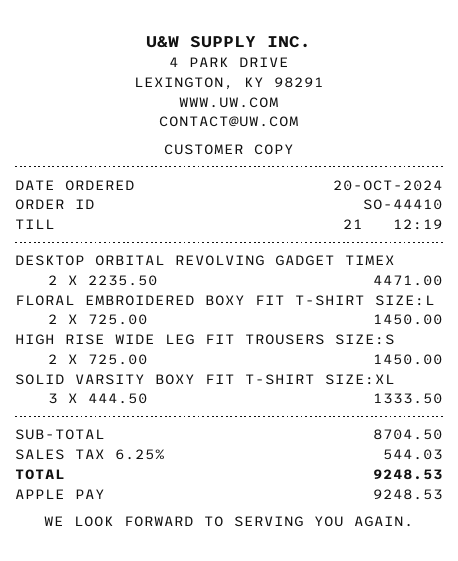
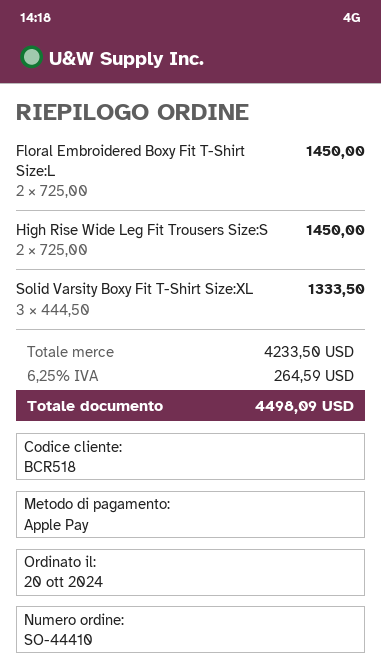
DESKTOP ORBITAL REVOLVING GADGET TIMEX: 2 x 2235.50 = 4471.00 -> none
subtotal: 8704.50 -> 4233.50
tax: 6.25% = 544.03 -> 6.25% = 264.59
total: 9248.53 -> 4498.09

